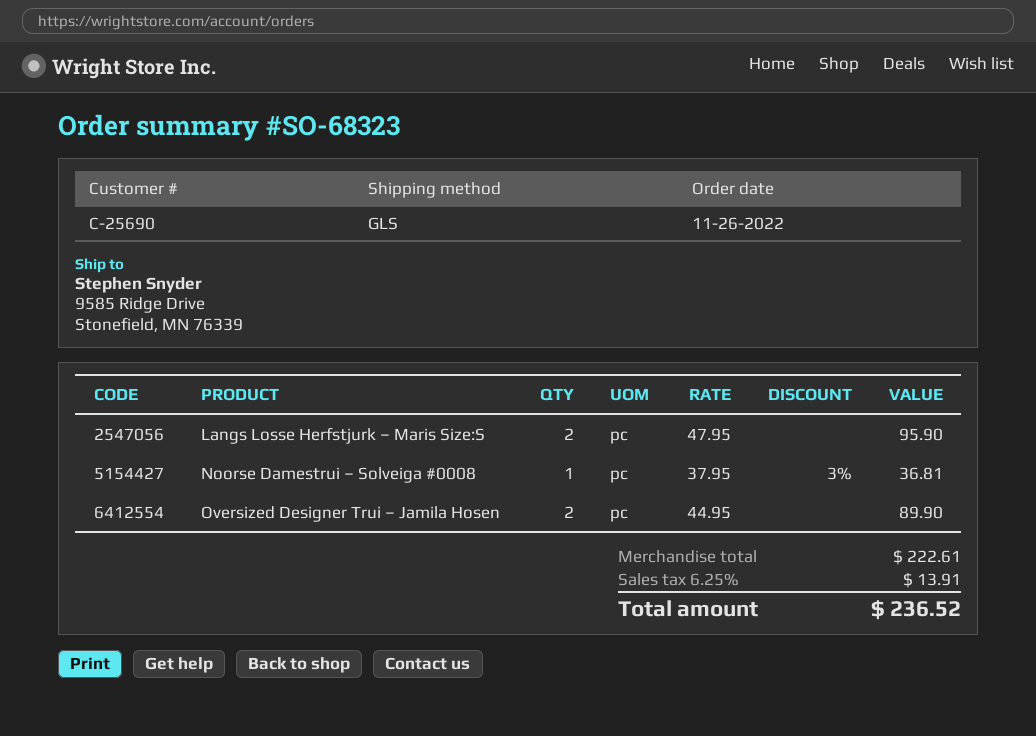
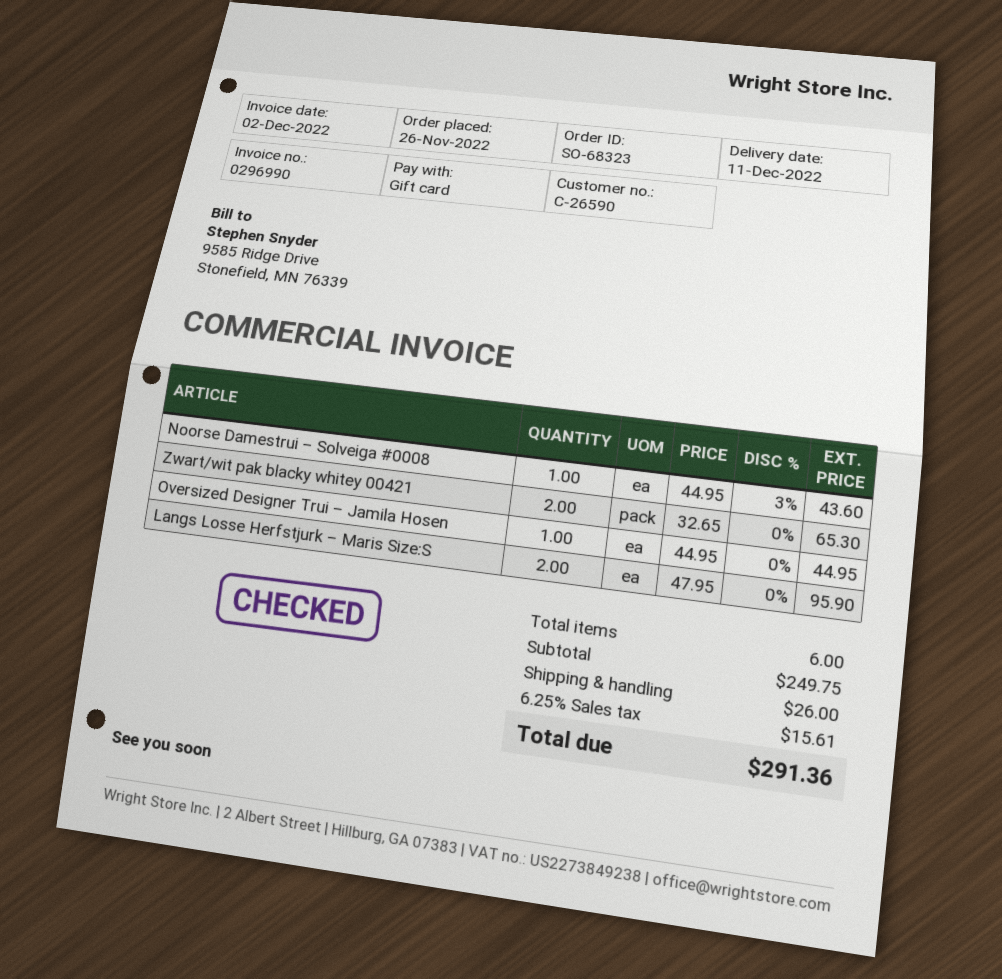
customer number: C-25690 -> C-26590
Noorse Damestrui – Solveiga #0008: 1 x 37.95 - 3% = 36.81 -> 1 x 44.95 - 3% = 43.60
Oversized Designer Trui – Jamila Hosen: 2 x 44.95 = 89.90 -> 1 x 44.95 = 44.95
Zwart/wit pak blacky whitey 00421: none -> 2 x 32.65 = 65.30
subtotal: 222.61 -> 249.75
shipping: none -> 26.00
tax: 6.25% = 13.91 -> 6.25% = 15.61
total: 236.52 -> 291.36

